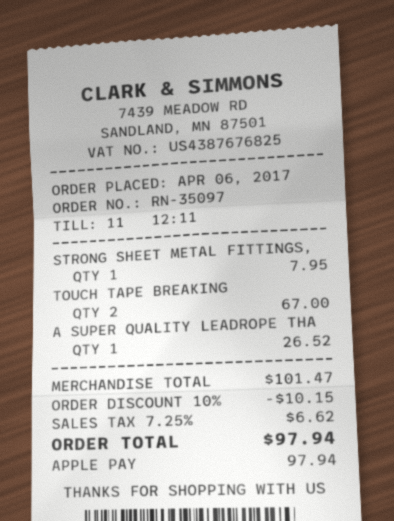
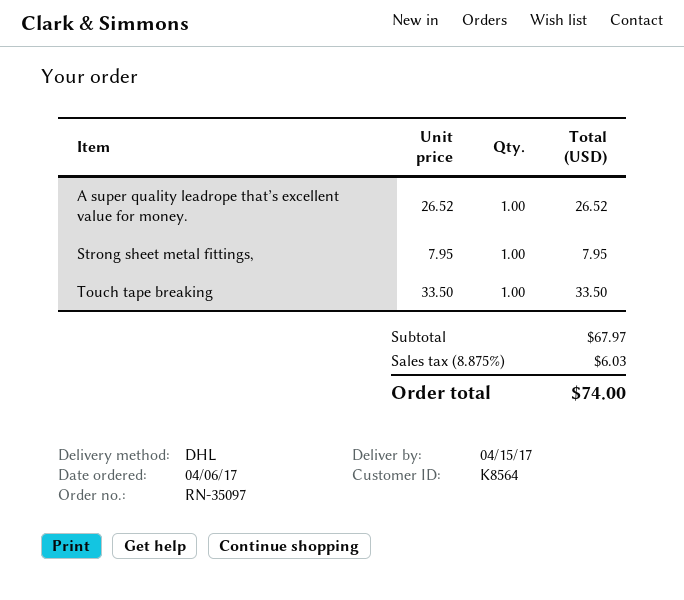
TOUCH TAPE BREAKING: 2 for 67.00 -> 1 for 33.50
subtotal: 101.47 -> 67.97
discount: 10% = 10.15 -> none
tax: 7.25% = 6.62 -> 8.875% = 6.03
total: 97.94 -> 74.00

